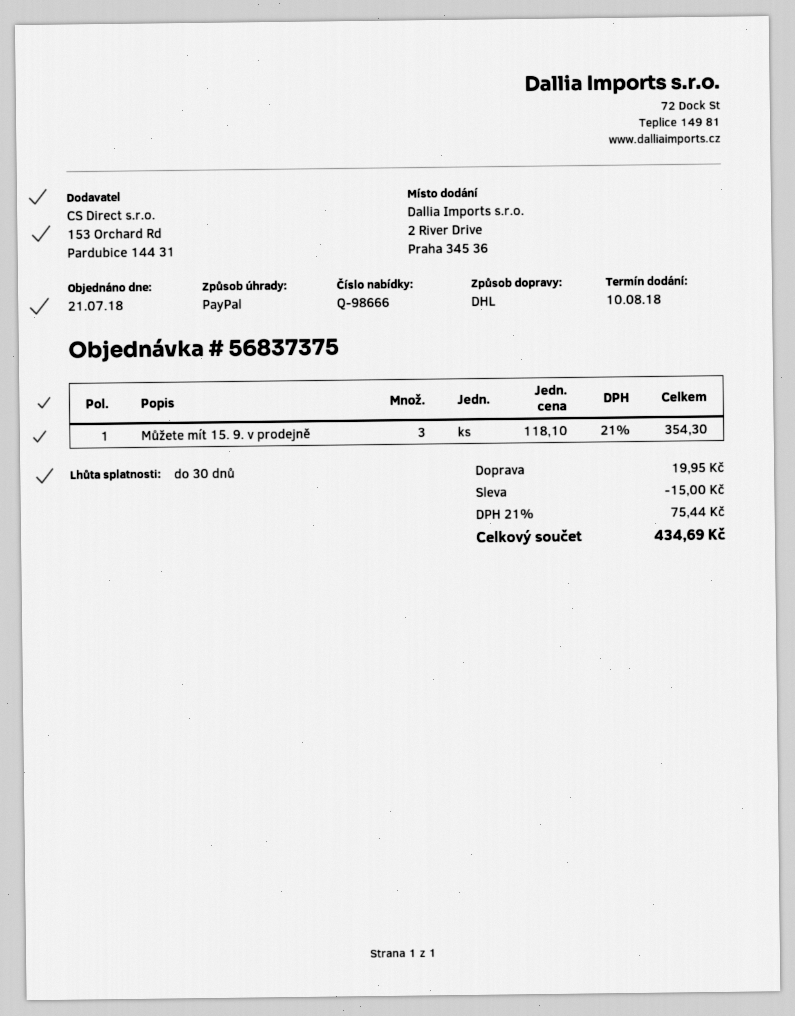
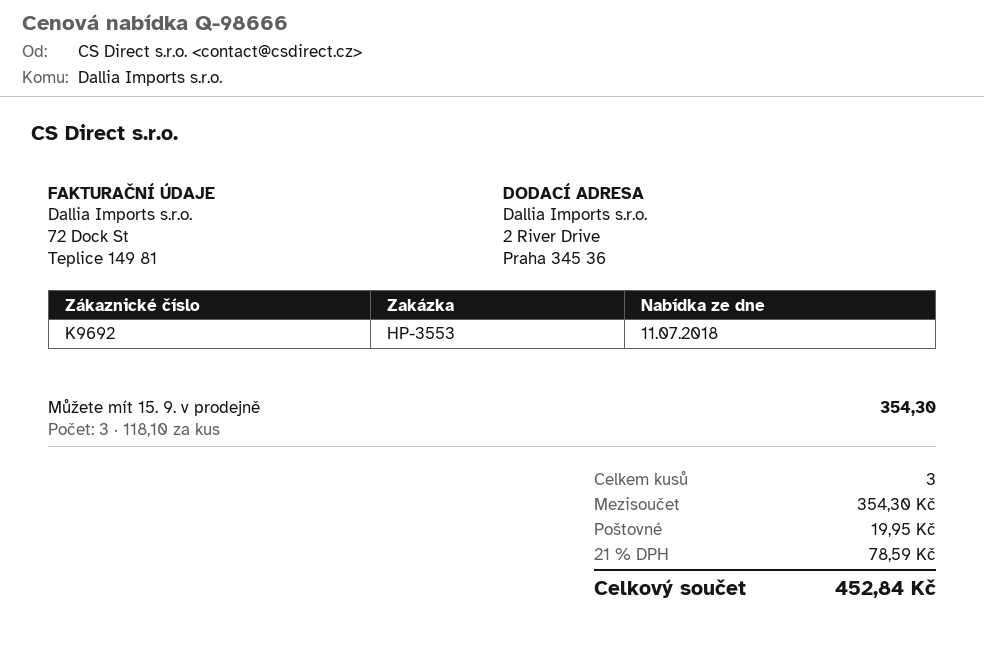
discount: 15.00 -> none
tax: 21% = 75.44 -> 21% = 78.59
total: 434.69 -> 452.84

